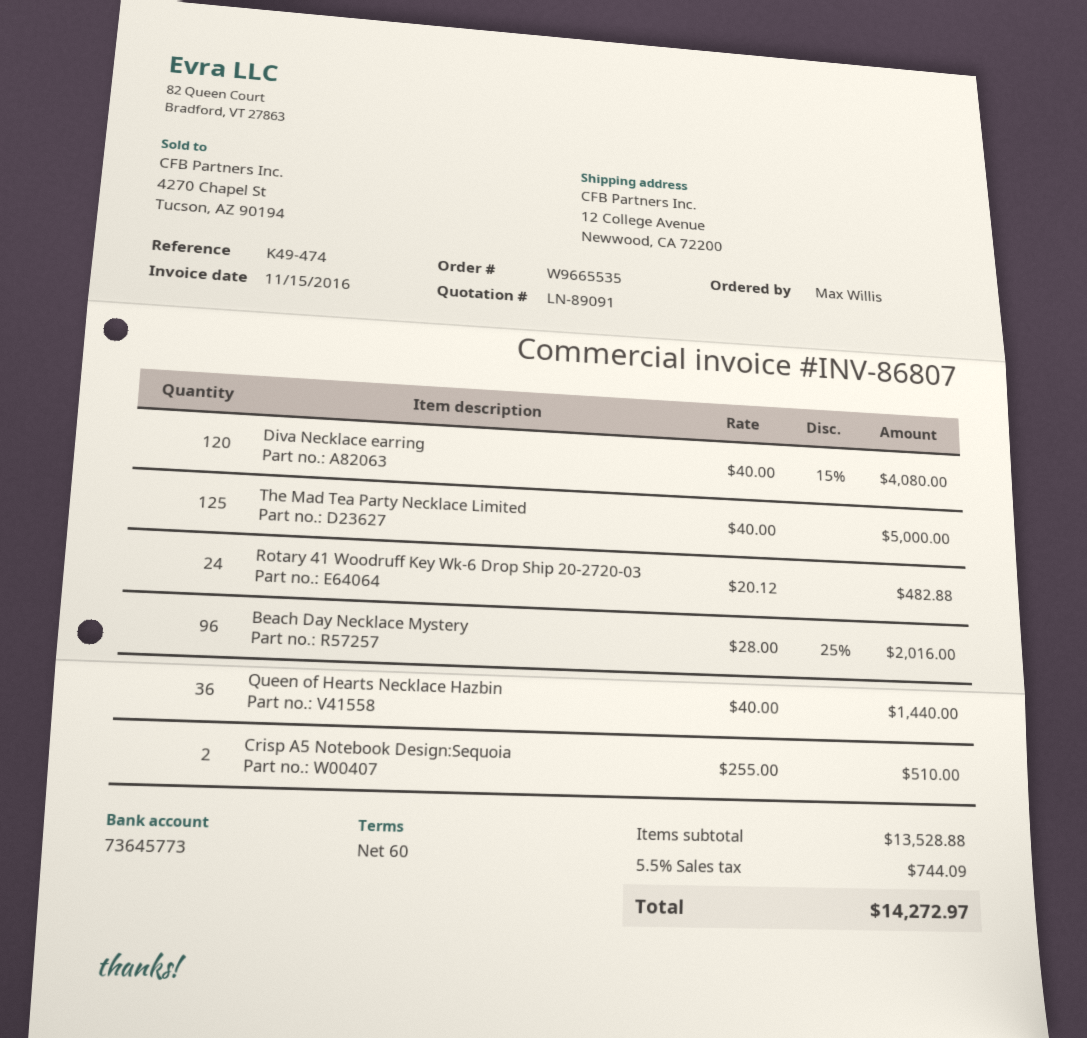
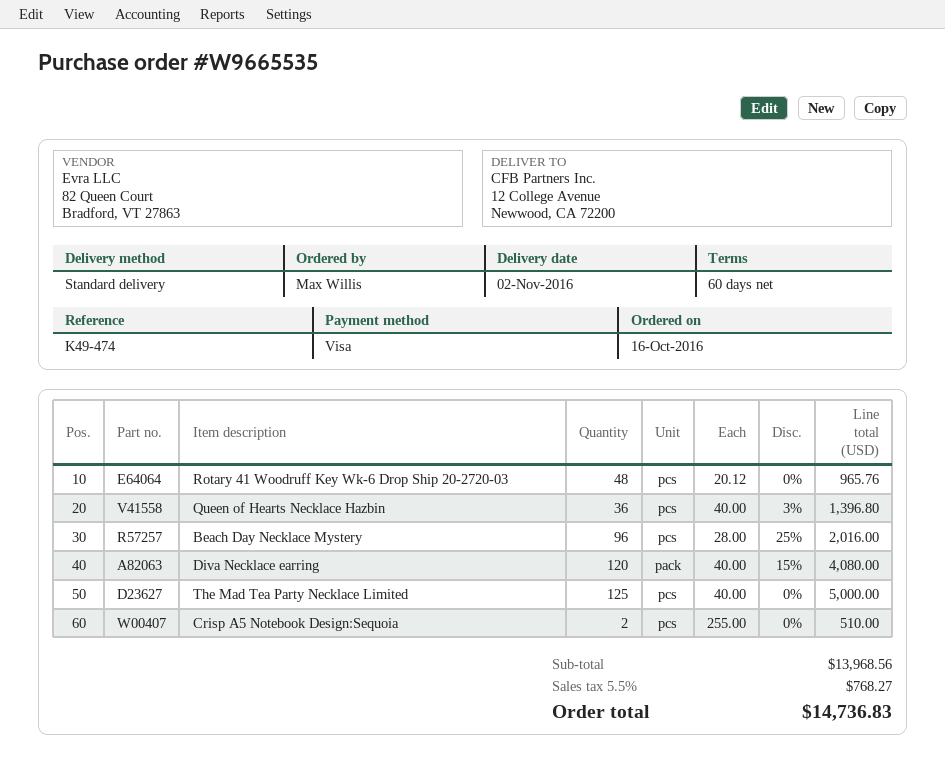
Rotary 41 Woodruff Key Wk-6 Drop Ship 20-2720-03: 24 x 20.12 = 482.88 -> 48 x 20.12 = 965.76
Queen of Hearts Necklace Hazbin: 36 x 40.00 = 1440.00 -> 36 x 40.00 - 3% = 1396.80
subtotal: 13528.88 -> 13968.56
tax: 5.5% = 744.09 -> 5.5% = 768.27
total: 14272.97 -> 14736.83

